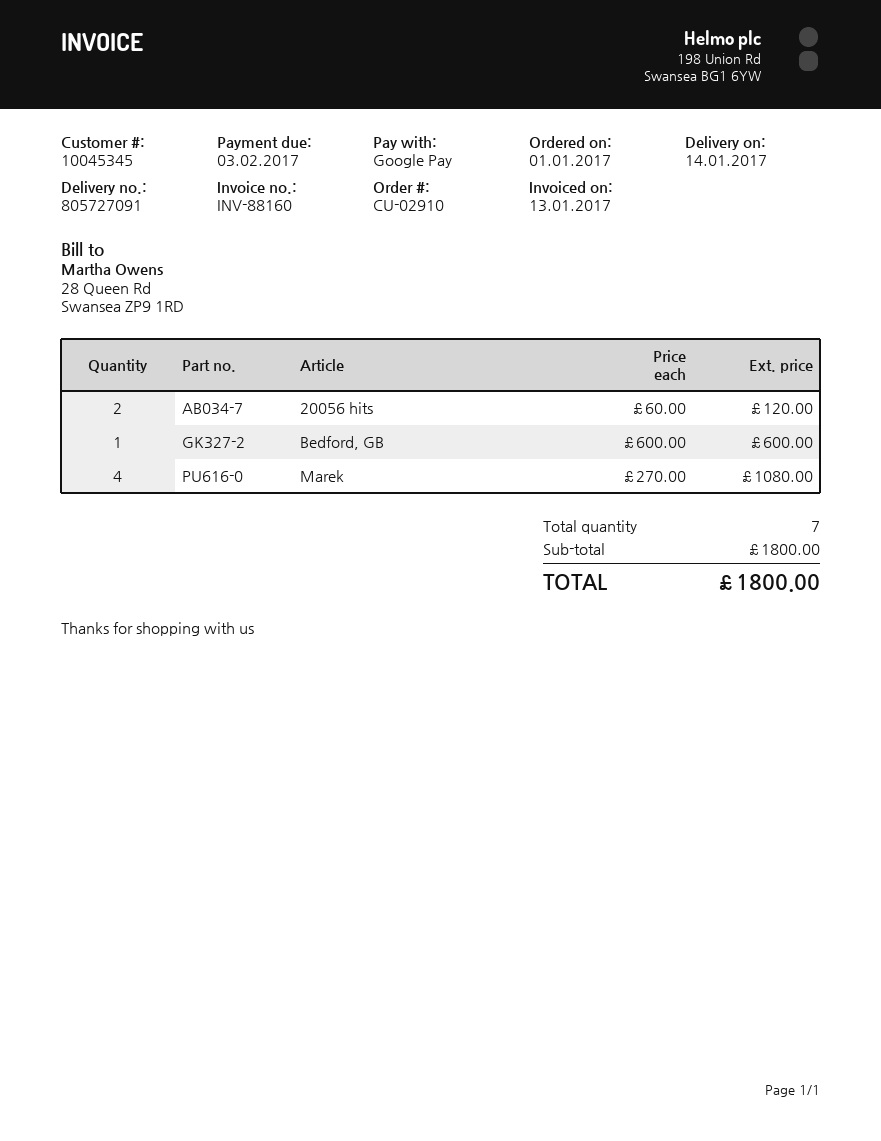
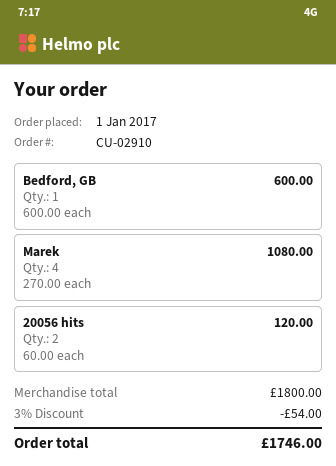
discount: none -> 3% = 54.00
total: 1800.00 -> 1746.00

